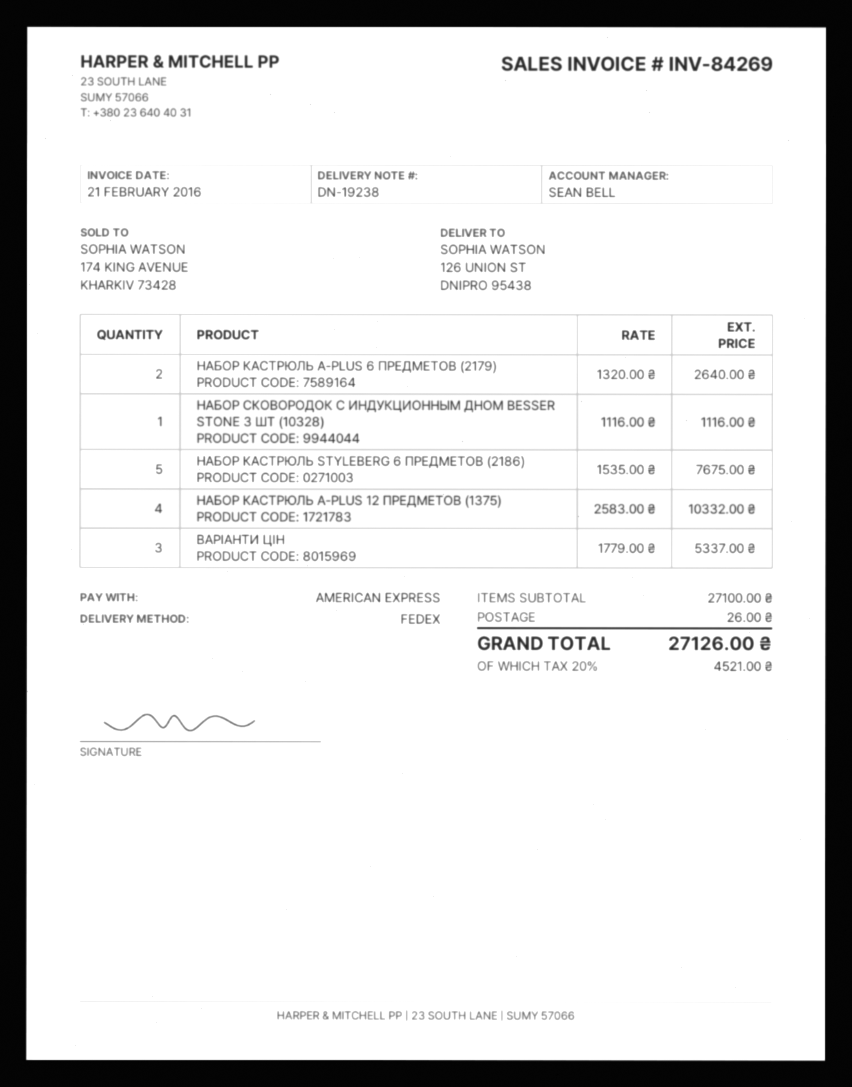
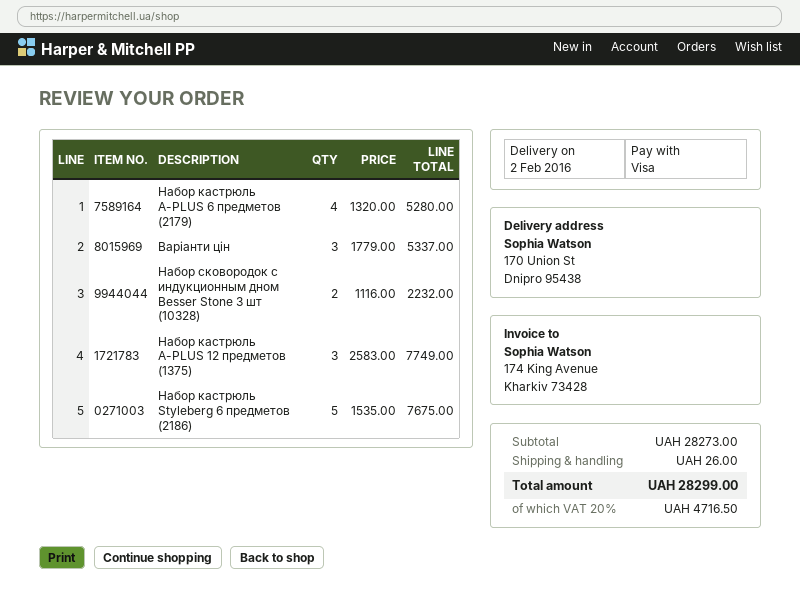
payment method: American Express -> Visa
ship to: 126 UNION ST, DNIPRO 95438 -> 170 Union St, Dnipro 95438
НАБОР КАСТРЮЛЬ A-PLUS 6 ПРЕДМЕТОВ (2179): 2 x 1320.00 = 2640.00 -> 4 x 1320.00 = 5280.00
НАБОР СКОВОРОДОК С ИНДУКЦИОННЫМ ДНОМ BESSER STONE 3 ШТ (10328): 1 x 1116.00 = 1116.00 -> 2 x 1116.00 = 2232.00
НАБОР КАСТРЮЛЬ A-PLUS 12 ПРЕДМЕТОВ (1375): 4 x 2583.00 = 10332.00 -> 3 x 2583.00 = 7749.00
subtotal: 27100.00 -> 28273.00
tax: 20% = 4521.00 -> 20% = 4716.50
total: 27126.00 -> 28299.00

